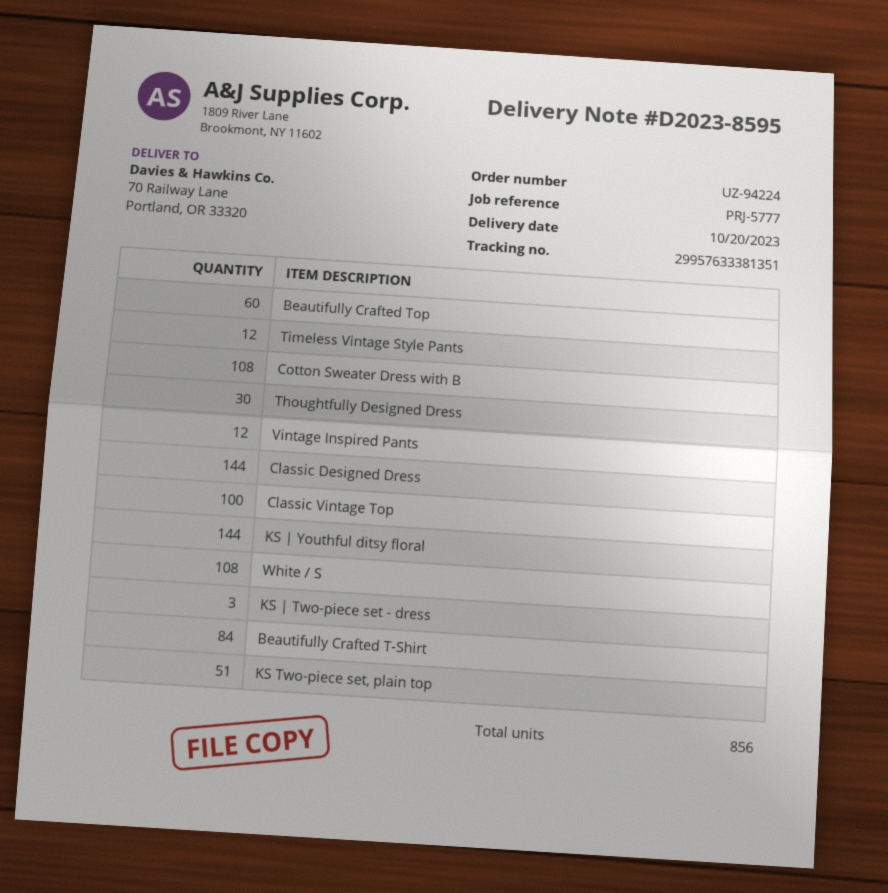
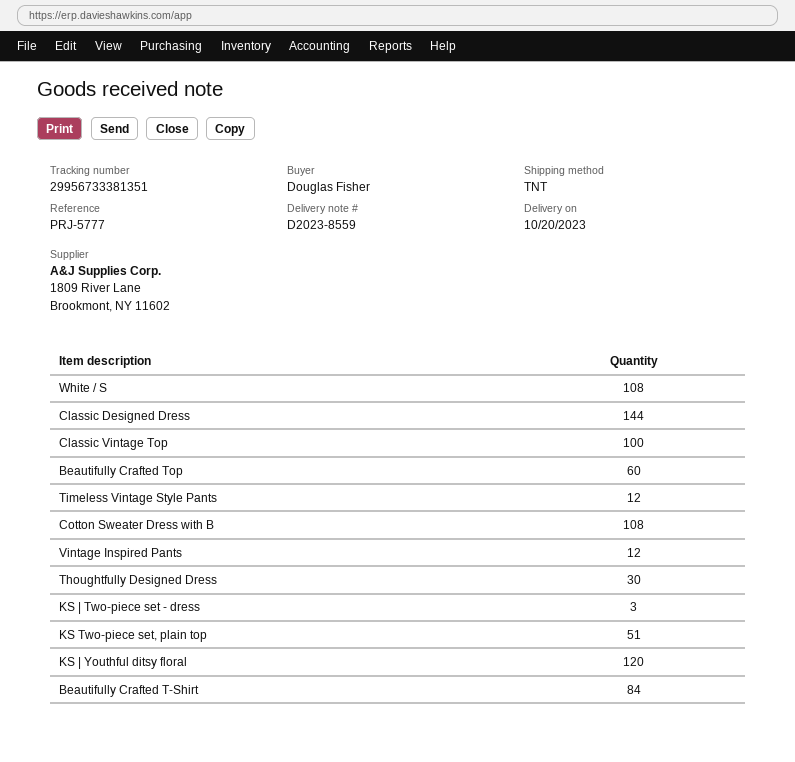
delivery note number: D2023-8595 -> D2023-8559
tracking number: 29957633381351 -> 29956733381351
KS | Youthful ditsy floral: 144 -> 120

